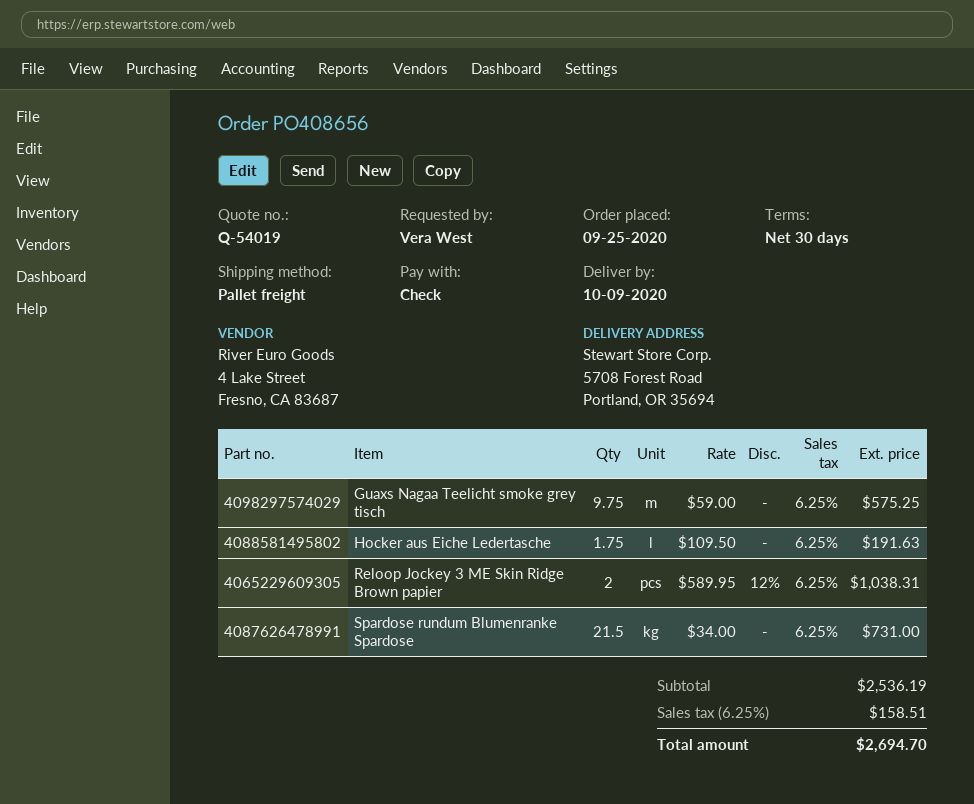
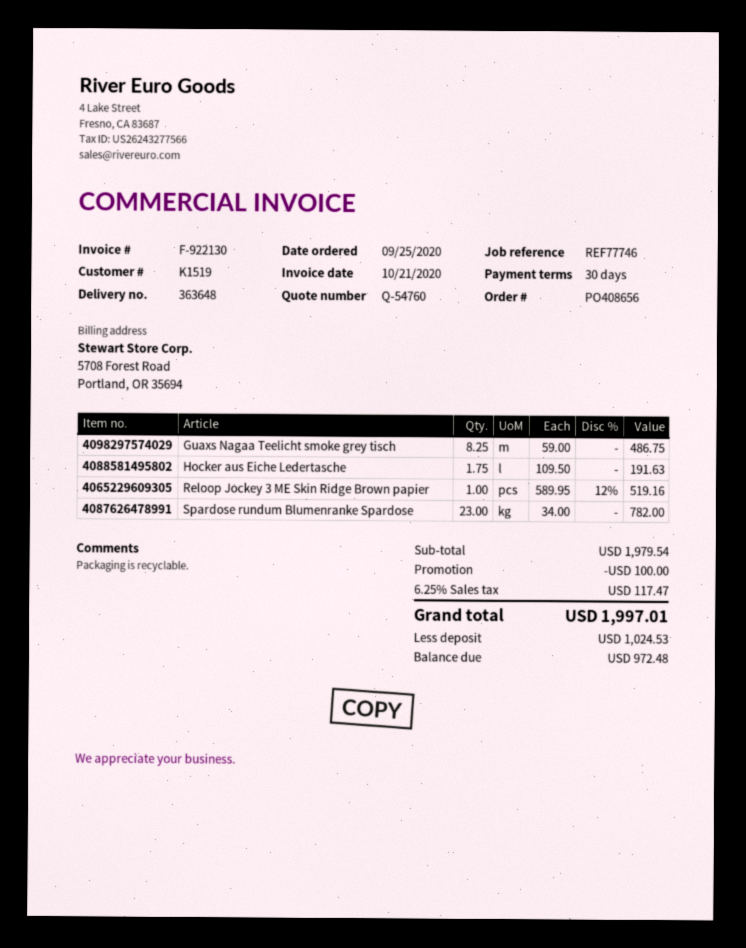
quote number: Q-54019 -> Q-54760
Guaxs Nagaa Teelicht smoke grey tisch: 9.75 x 59.00 = 575.25 -> 8.25 x 59.00 = 486.75
Reloop Jockey 3 ME Skin Ridge Brown papier: 2 x 589.95 - 12% = 1038.31 -> 1 x 589.95 - 12% = 519.16
Spardose rundum Blumenranke Spardose: 21.5 x 34.00 = 731.00 -> 23 x 34.00 = 782.00
subtotal: 2536.19 -> 1979.54
discount: none -> 100.00
tax: 6.25% = 158.51 -> 6.25% = 117.47
total: 2694.70 -> 1997.01

